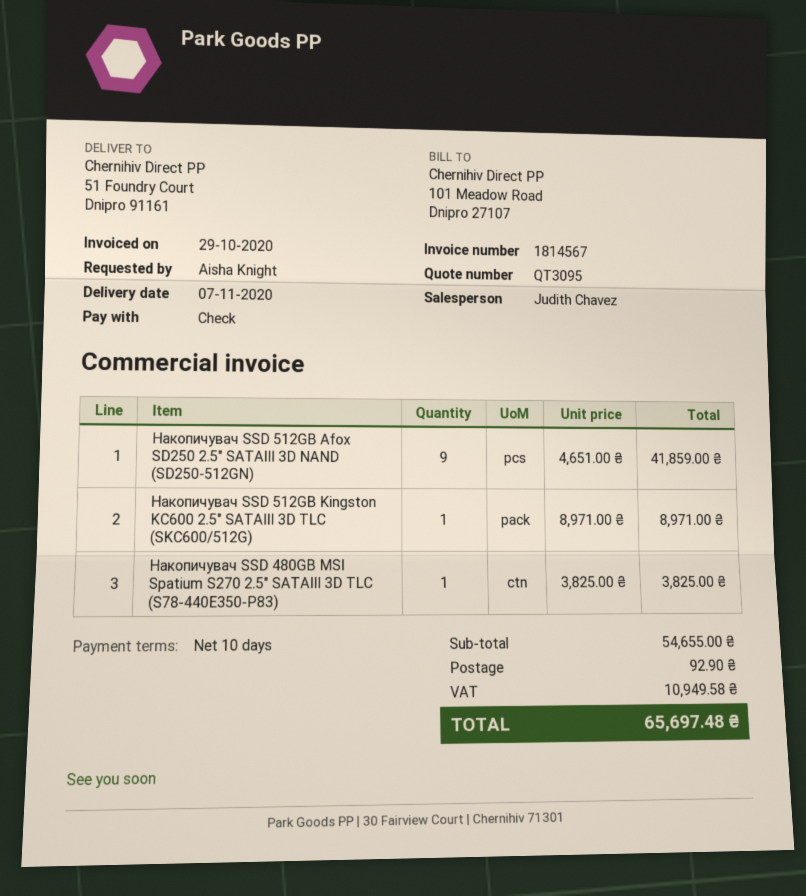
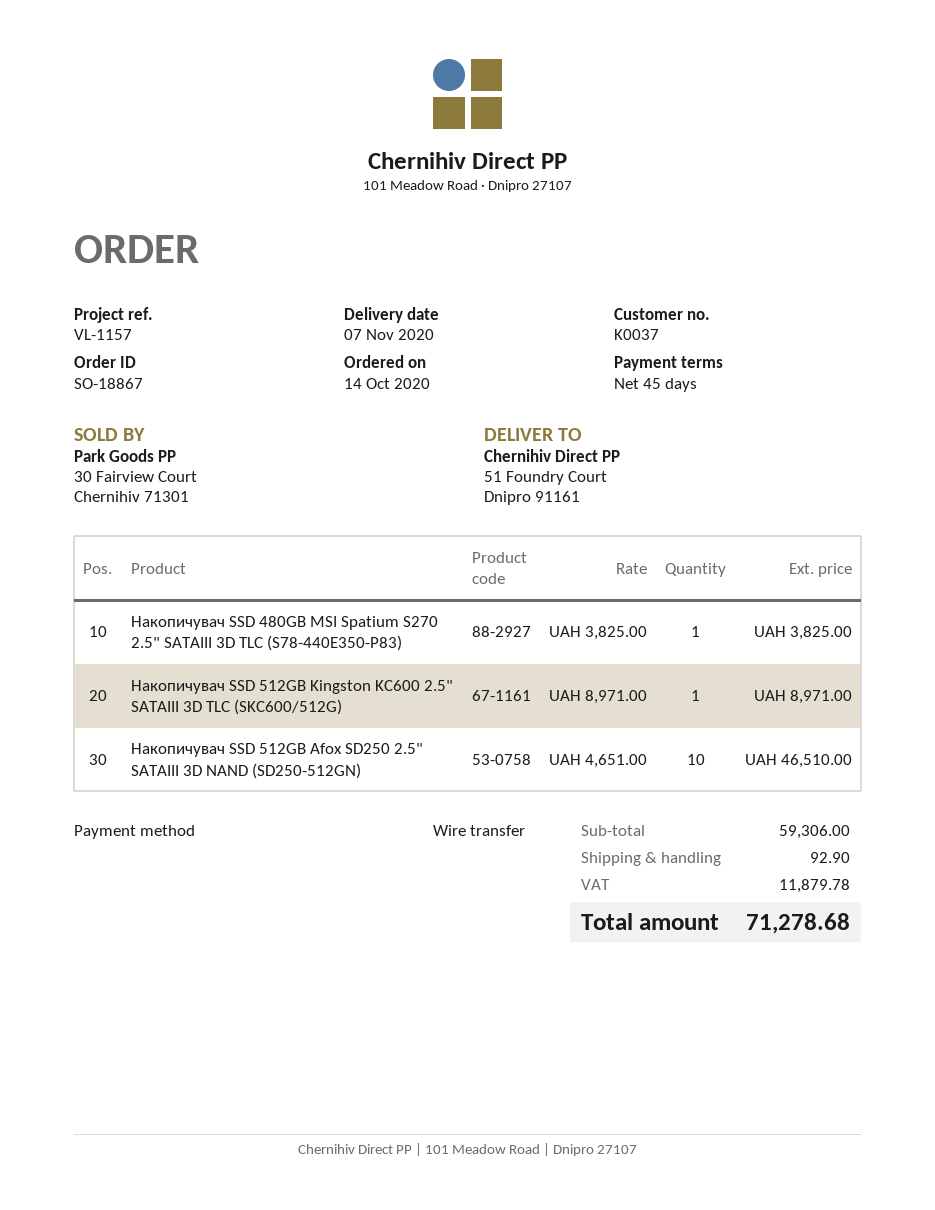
payment terms: 10 days -> 45 days
payment method: cheque -> bank transfer
Накопичувач SSD 512GB Afox SD250 2.5" SATAIII 3D NAND (SD250-512GN): 9 x 4651.00 = 41859.00 -> 10 x 4651.00 = 46510.00
subtotal: 54655.00 -> 59306.00
tax: 10949.58 -> 11879.78
total: 65697.48 -> 71278.68

